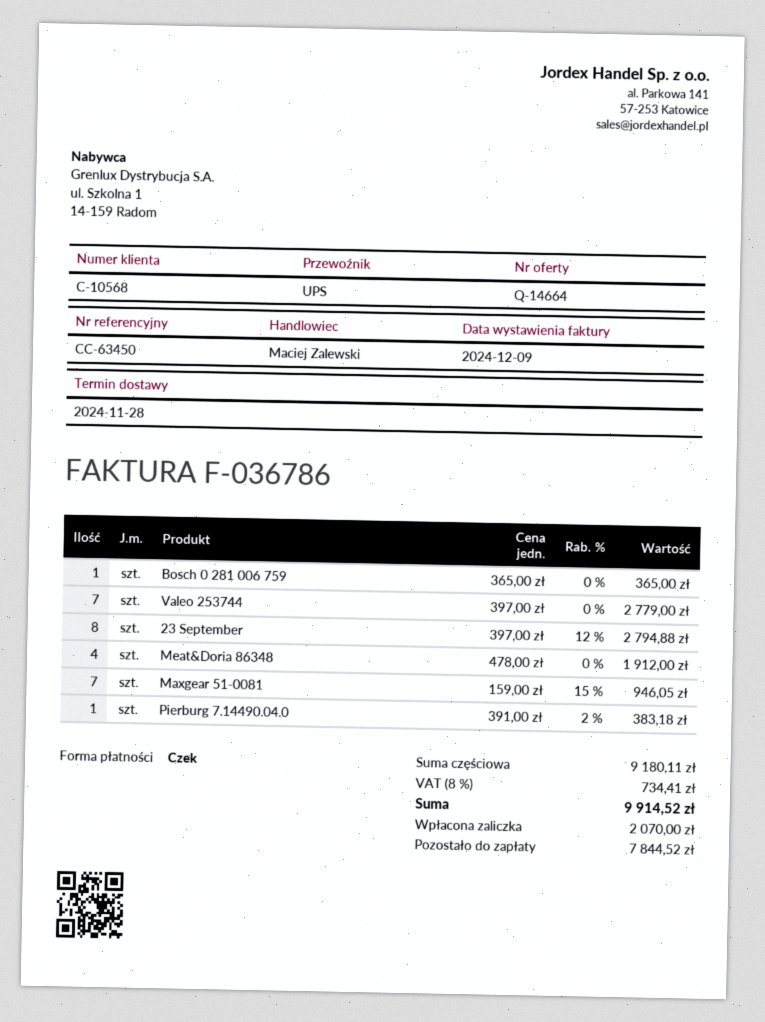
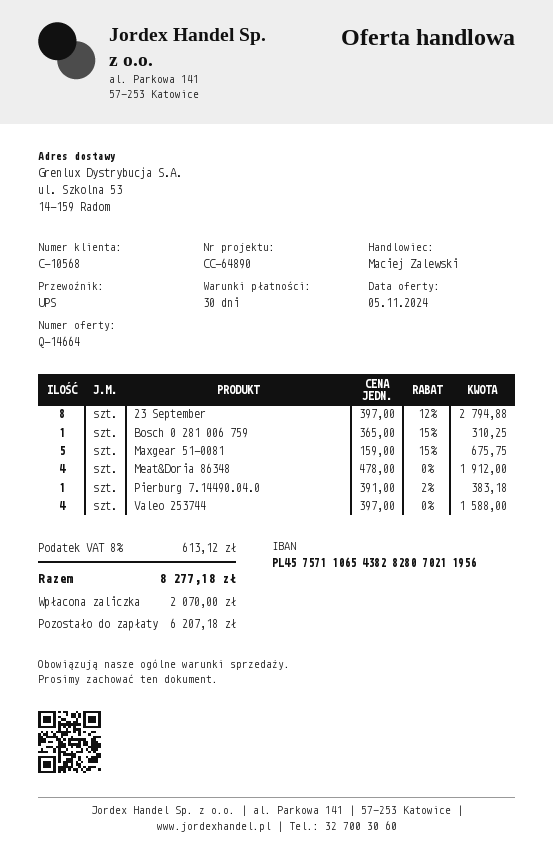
reference: CC-63450 -> CC-64890
Bosch 0 281 006 759: 1 x 365.00 = 365.00 -> 1 x 365.00 - 15% = 310.25
Valeo 253744: 7 x 397.00 = 2779.00 -> 4 x 397.00 = 1588.00
Maxgear 51-0081: 7 x 159.00 - 15% = 946.05 -> 5 x 159.00 - 15% = 675.75
tax: 8% = 734.41 -> 8% = 613.12
total: 9914.52 -> 8277.18
balance: 7844.52 -> 6207.18

